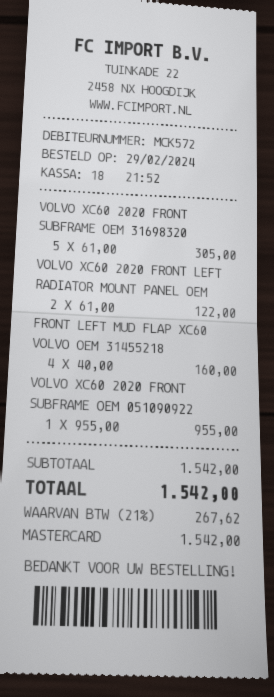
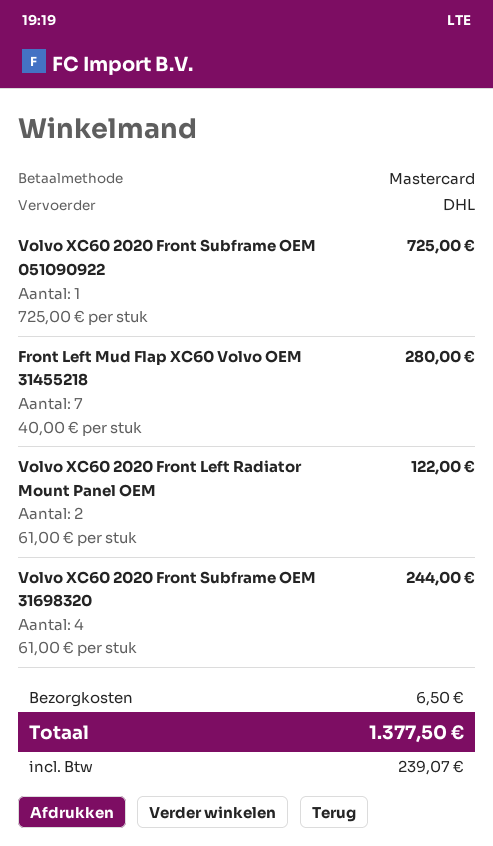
VOLVO XC60 2020 FRONT SUBFRAME OEM 31698320: 5 x 61.00 = 305.00 -> 4 x 61.00 = 244.00
FRONT LEFT MUD FLAP XC60 VOLVO OEM 31455218: 4 x 40.00 = 160.00 -> 7 x 40.00 = 280.00
VOLVO XC60 2020 FRONT SUBFRAME OEM 051090922: 1 x 955.00 = 955.00 -> 1 x 725.00 = 725.00
shipping: none -> 6.50
tax: 267.62 -> 239.07
total: 1542.00 -> 1377.50

